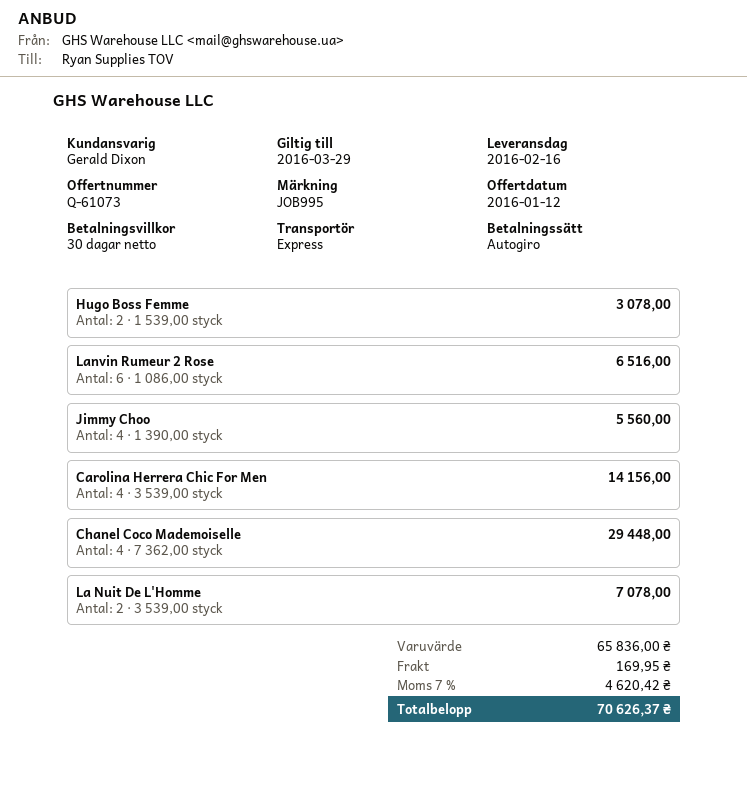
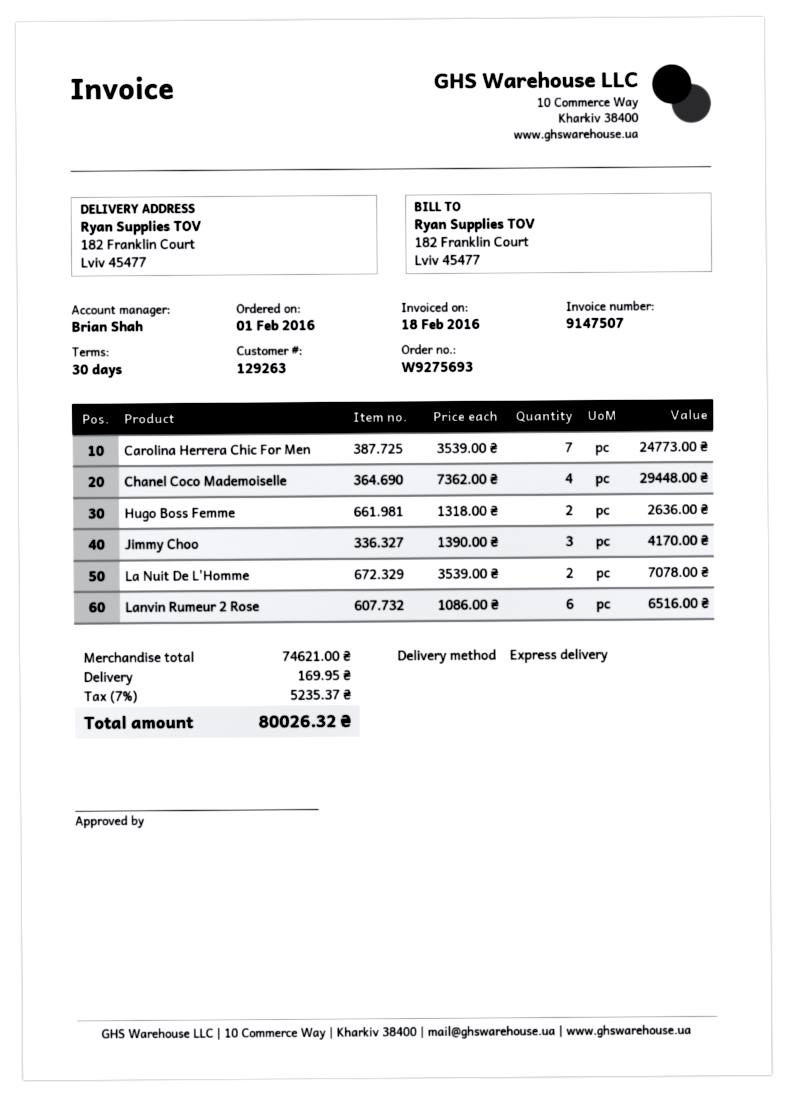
sales rep: Gerald Dixon -> Brian Shah
Hugo Boss Femme: 2 x 1539.00 = 3078.00 -> 2 x 1318.00 = 2636.00
Jimmy Choo: 4 x 1390.00 = 5560.00 -> 3 x 1390.00 = 4170.00
Carolina Herrera Chic For Men: 4 x 3539.00 = 14156.00 -> 7 x 3539.00 = 24773.00
subtotal: 65836.00 -> 74621.00
tax: 7% = 4620.42 -> 7% = 5235.37
total: 70626.37 -> 80026.32

